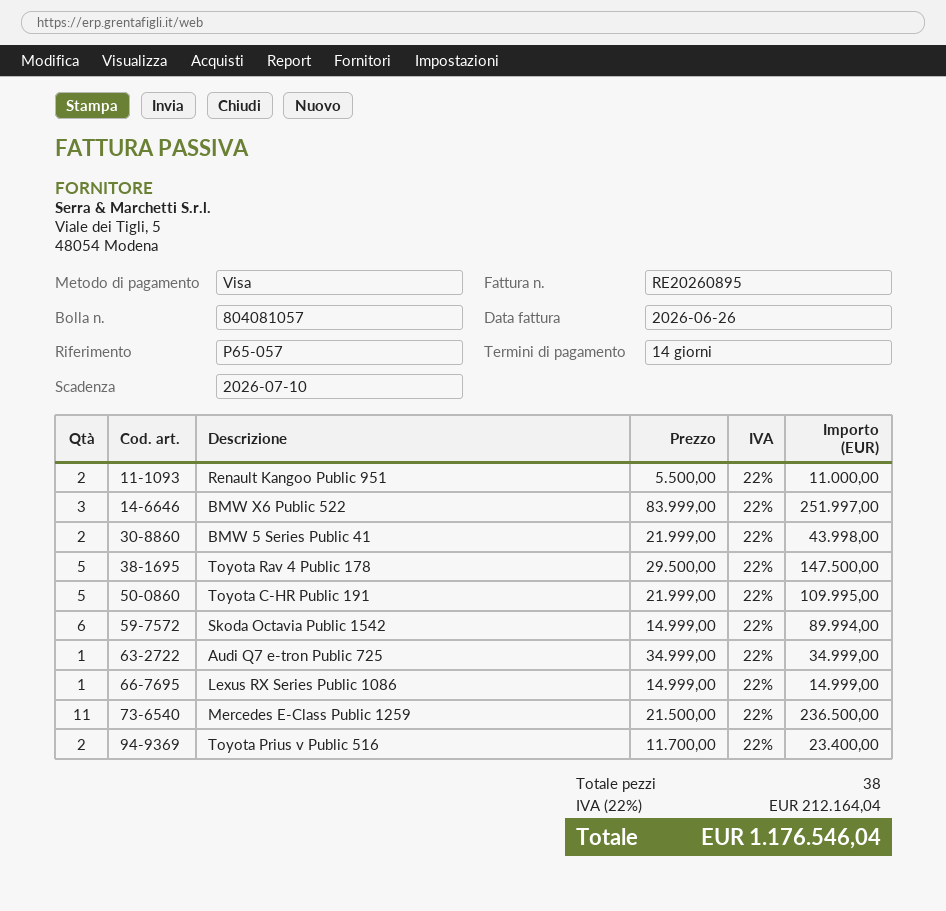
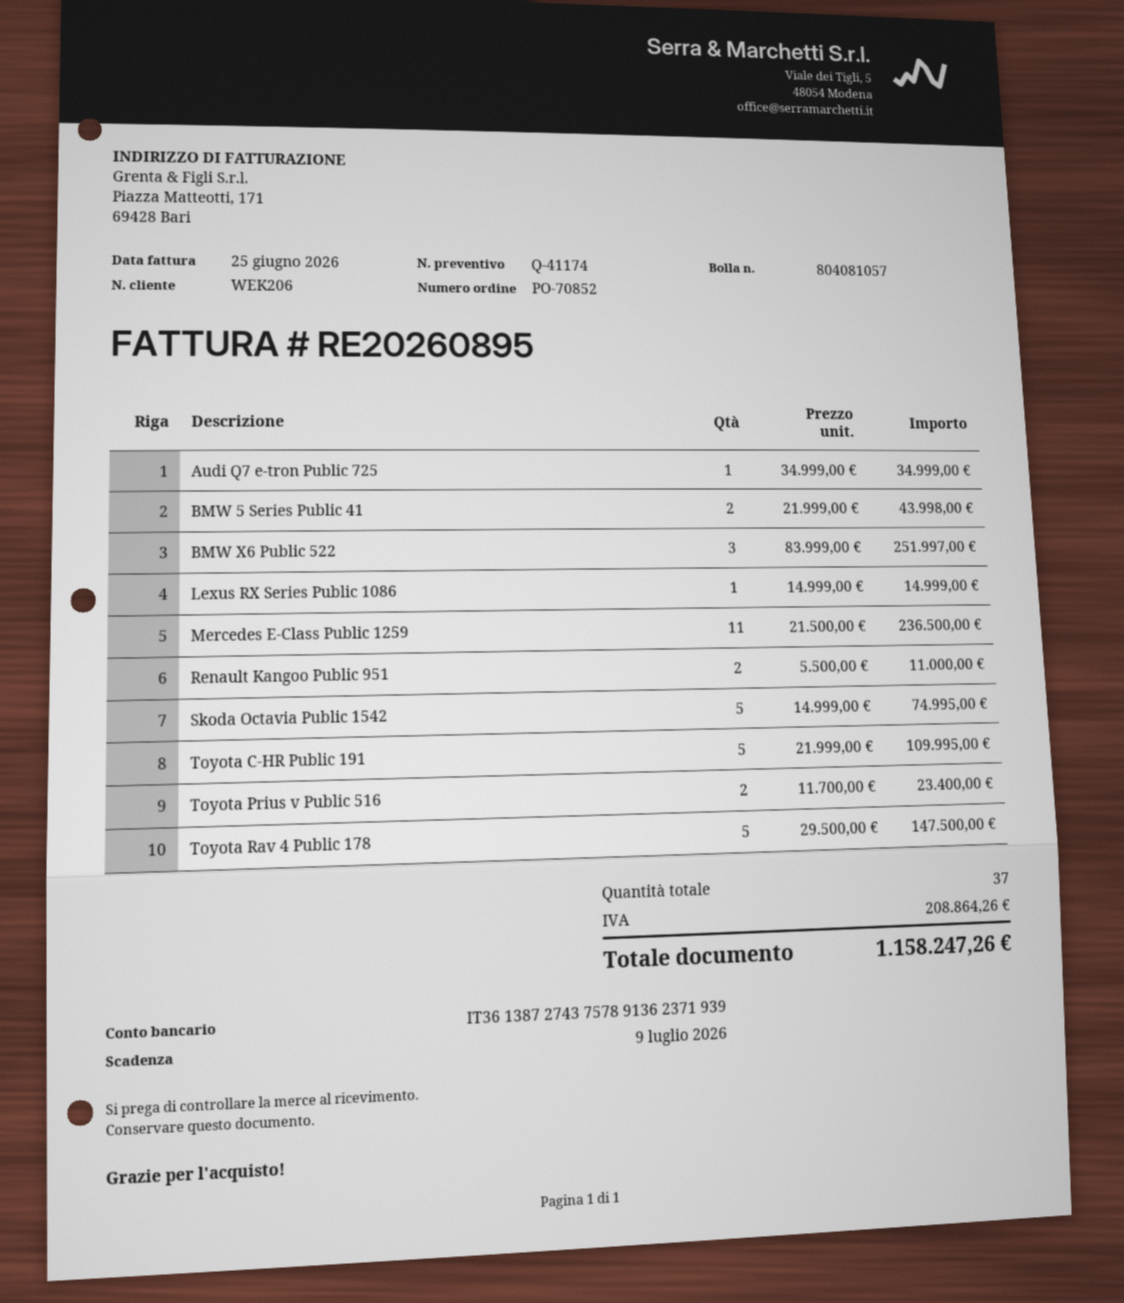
invoice date: 2026-06-26 -> 2026-06-25
due date: 2026-07-10 -> 2026-07-09
Skoda Octavia Public 1542: 6 x 14999.00 = 89994.00 -> 5 x 14999.00 = 74995.00
total quantity: 38 -> 37
tax: 212164.04 -> 208864.26
total: 1176546.04 -> 1158247.26

